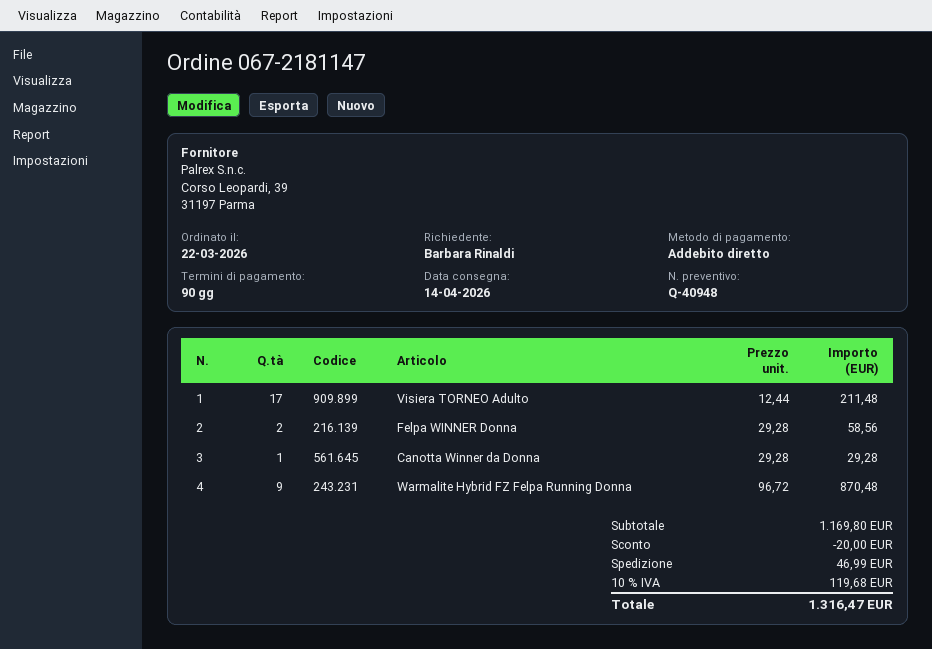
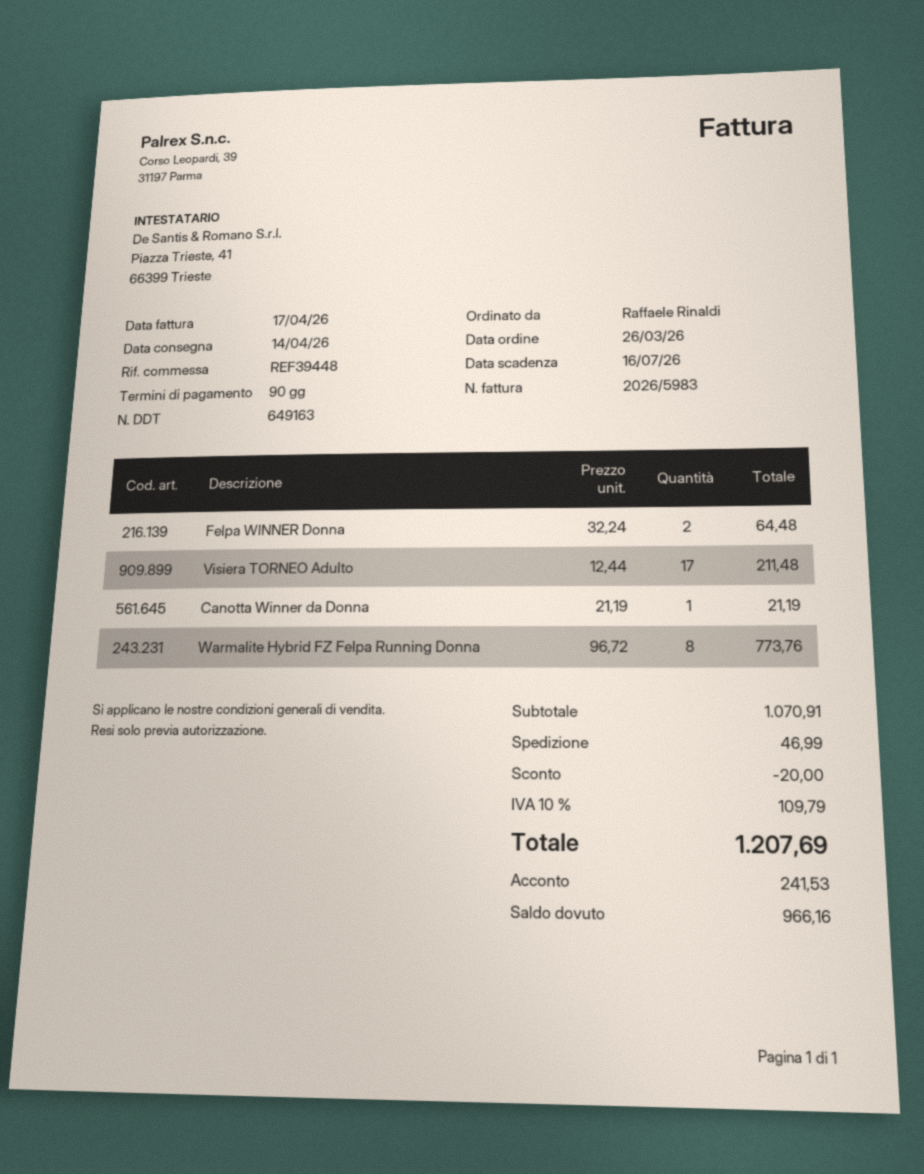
order date: 2026-03-22 -> 2026-03-26
ordered by: Barbara Rinaldi -> Raffaele Rinaldi
Felpa WINNER Donna: 2 x 29.28 = 58.56 -> 2 x 32.24 = 64.48
Canotta Winner da Donna: 1 x 29.28 = 29.28 -> 1 x 21.19 = 21.19
Warmalite Hybrid FZ Felpa Running Donna: 9 x 96.72 = 870.48 -> 8 x 96.72 = 773.76
subtotal: 1169.80 -> 1070.91
tax: 10% = 119.68 -> 10% = 109.79
total: 1316.47 -> 1207.69

